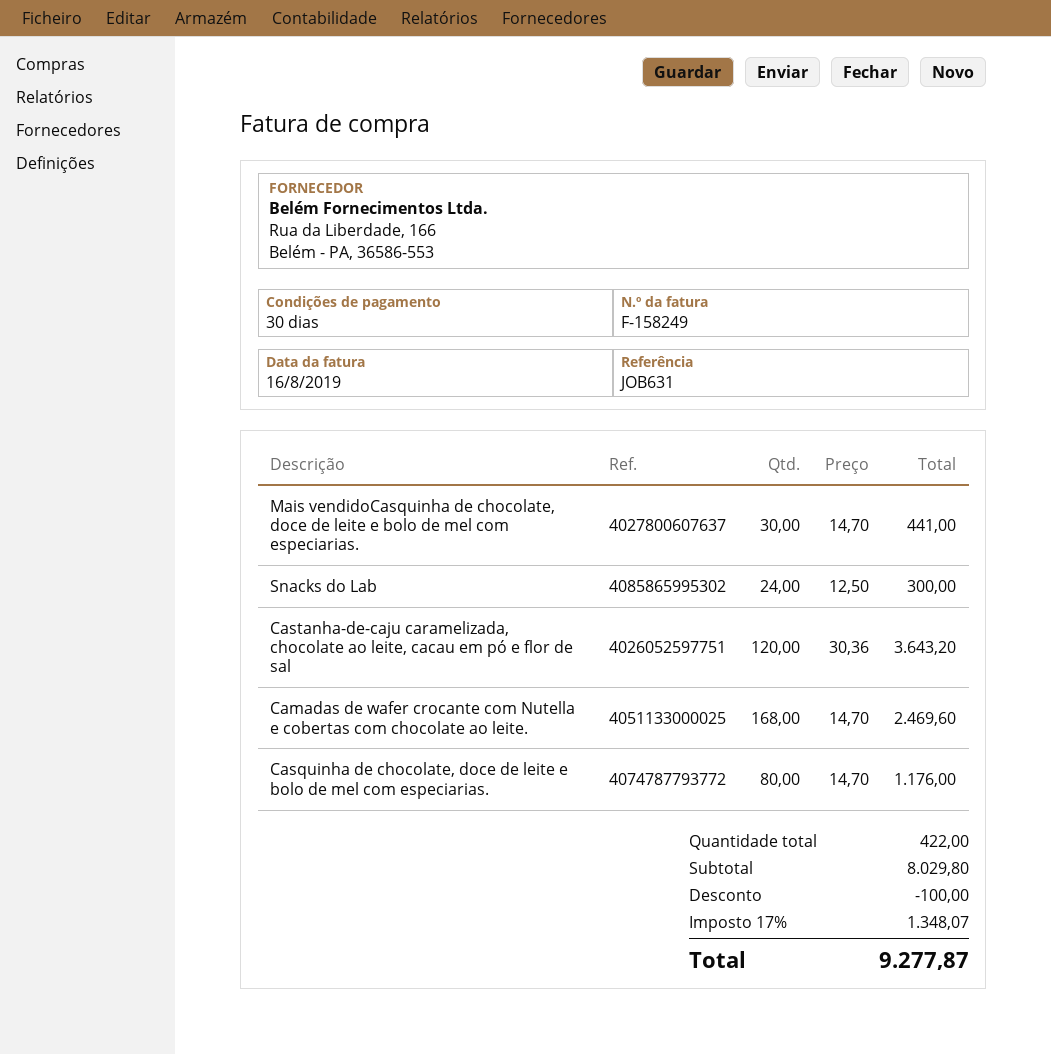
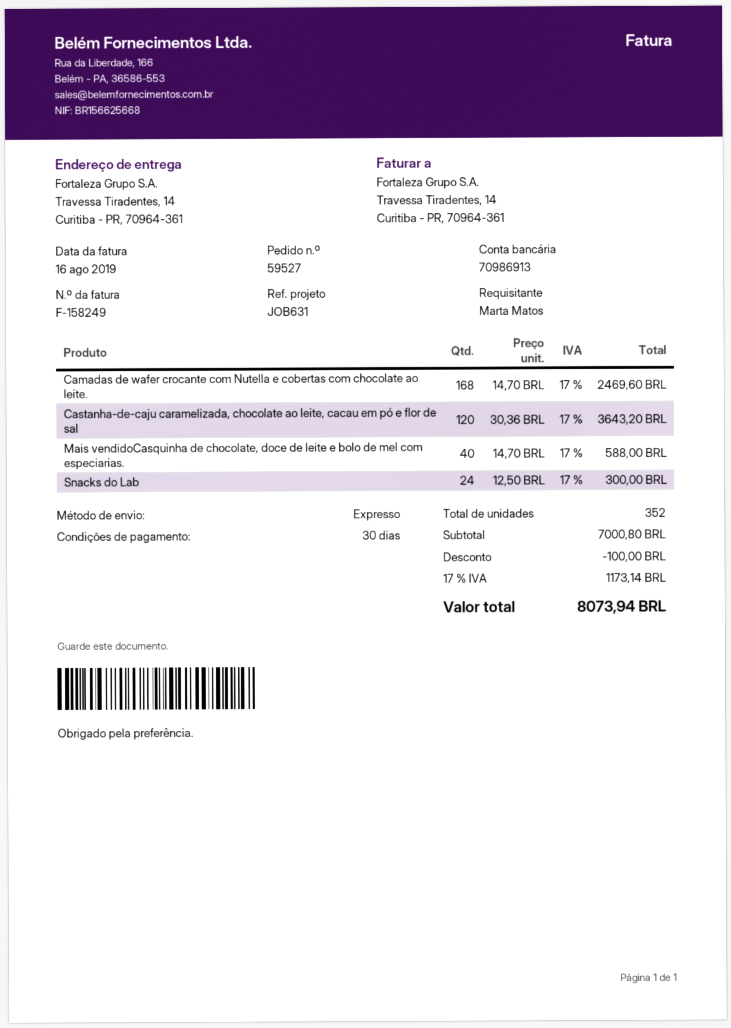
Mais vendidoCasquinha de chocolate, doce de leite e bolo de mel com especiarias.: 30 x 14.70 = 441.00 -> 40 x 14.70 = 588.00
Casquinha de chocolate, doce de leite e bolo de mel com especiarias.: 80 x 14.70 = 1176.00 -> none
total quantity: 422 -> 352
subtotal: 8029.80 -> 7000.80
tax: 17% = 1348.07 -> 17% = 1173.14
total: 9277.87 -> 8073.94

